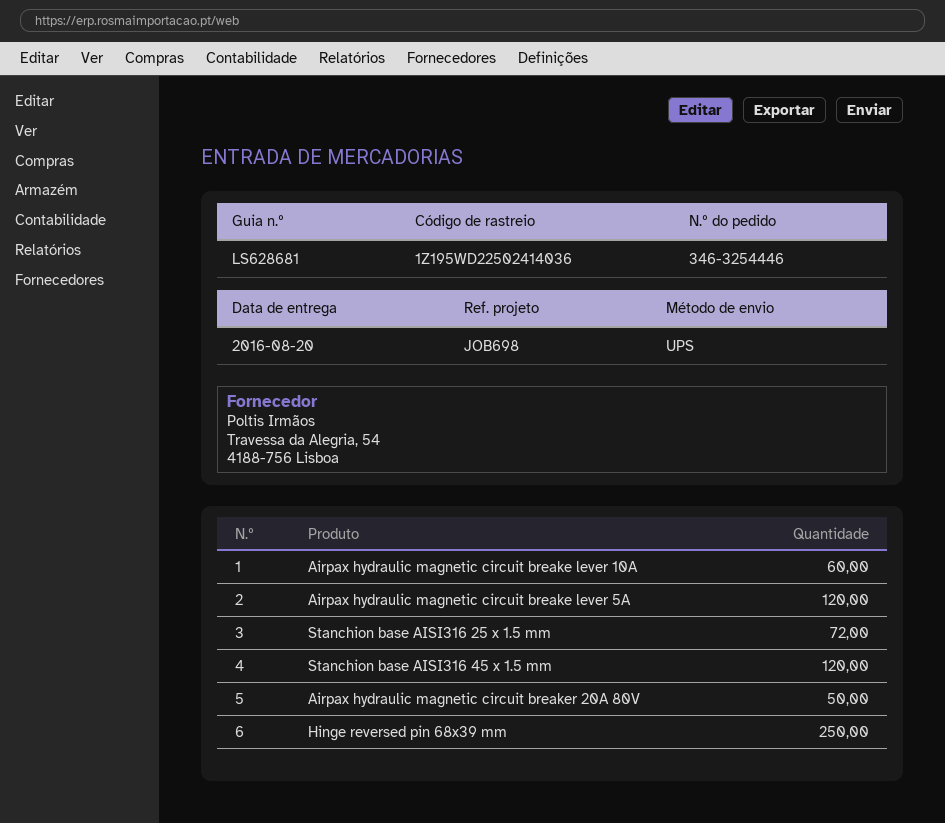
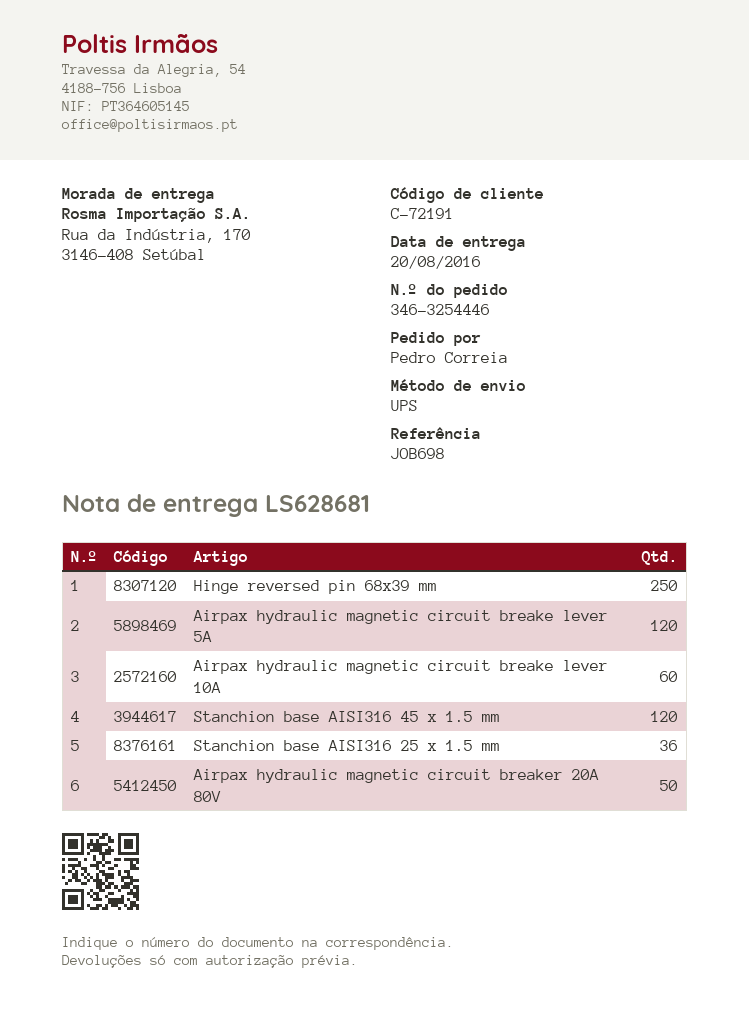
Stanchion base AISI316 25 x 1.5 mm: 72 -> 36

